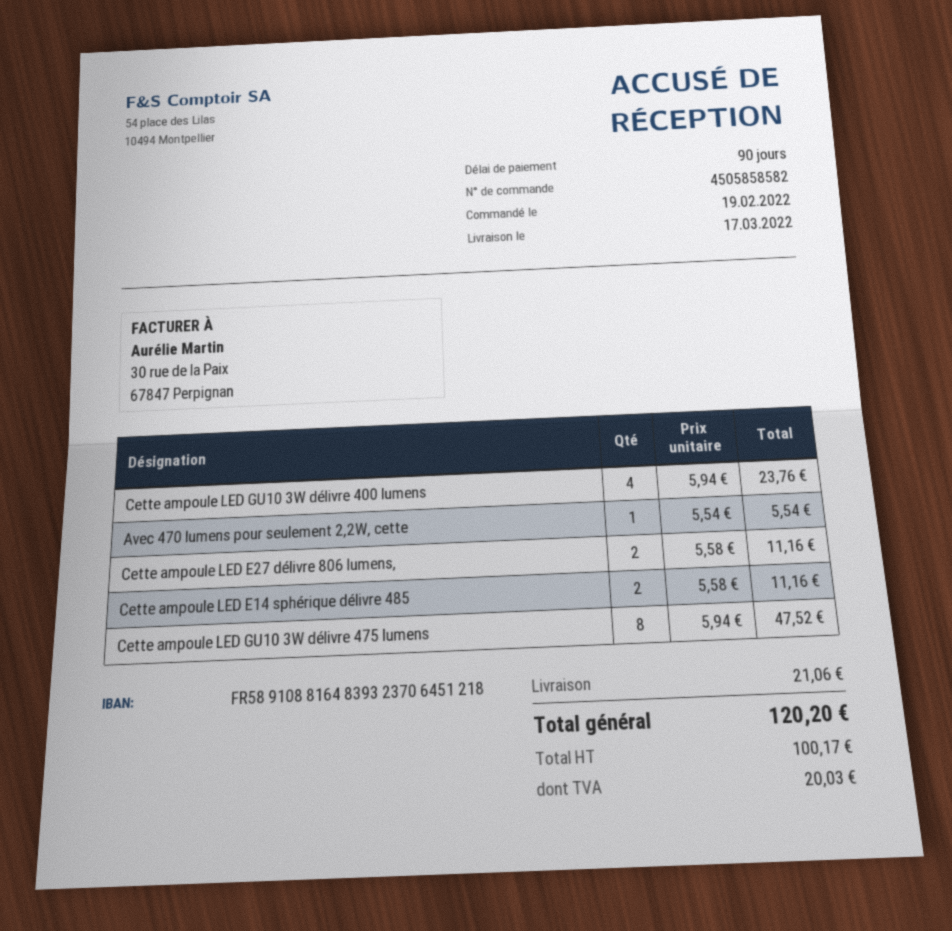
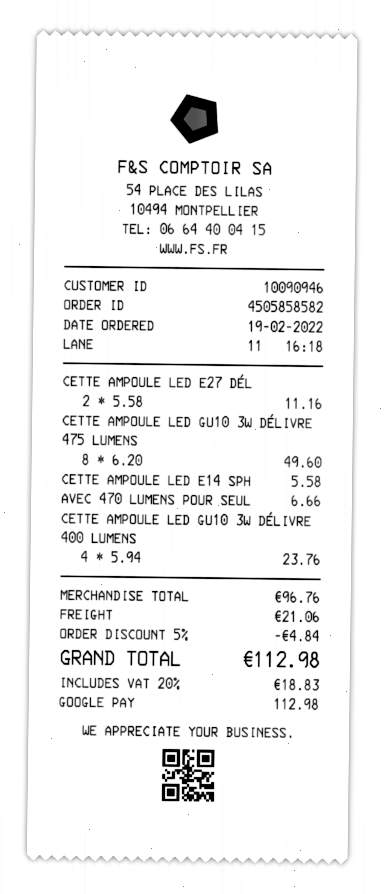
Avec 470 lumens pour seulement 2,2W, cette: 1 x 5.54 = 5.54 -> 1 x 6.66 = 6.66
Cette ampoule LED E14 sphérique délivre 485: 2 x 5.58 = 11.16 -> 1 x 5.58 = 5.58
Cette ampoule LED GU10 3W délivre 475 lumens: 8 x 5.94 = 47.52 -> 8 x 6.20 = 49.60
discount: none -> 5% = 4.84
tax: 20.03 -> 18.83
total: 120.20 -> 112.98

